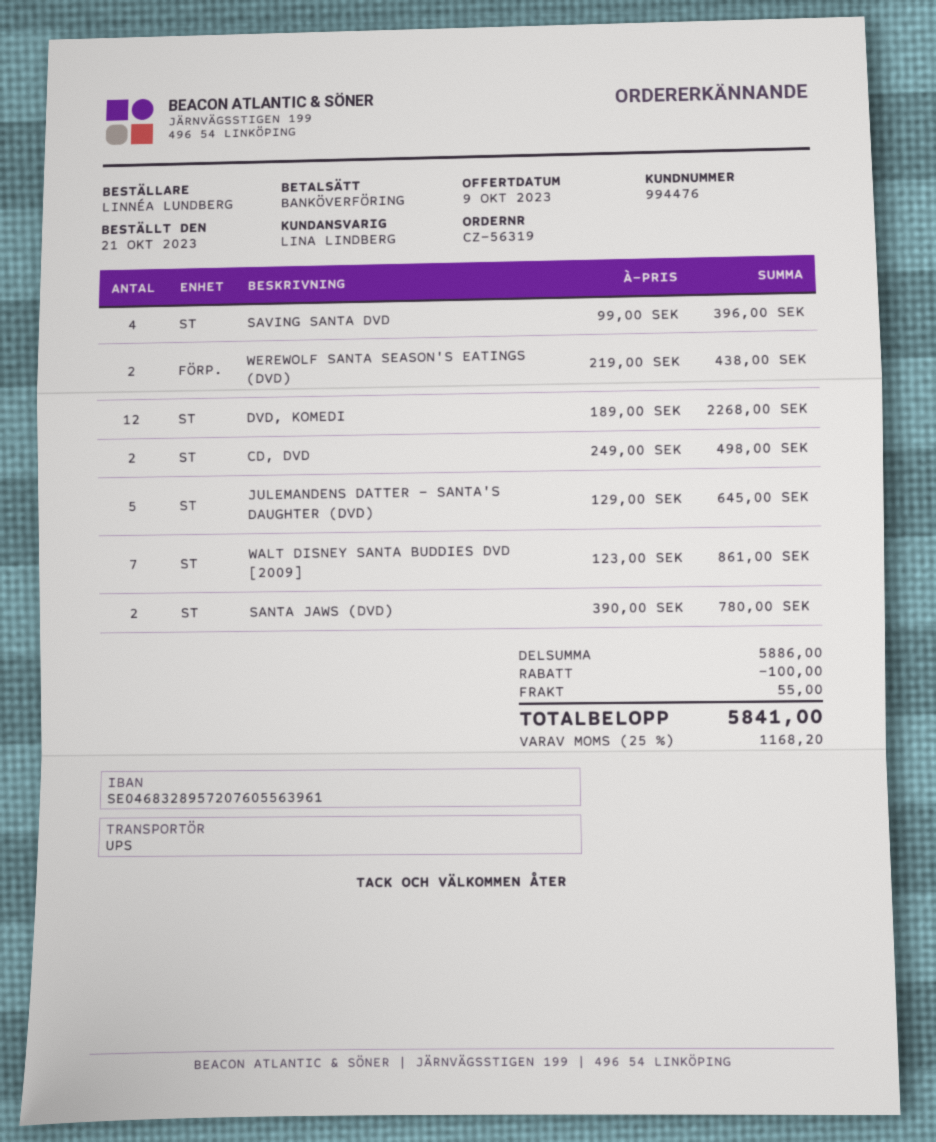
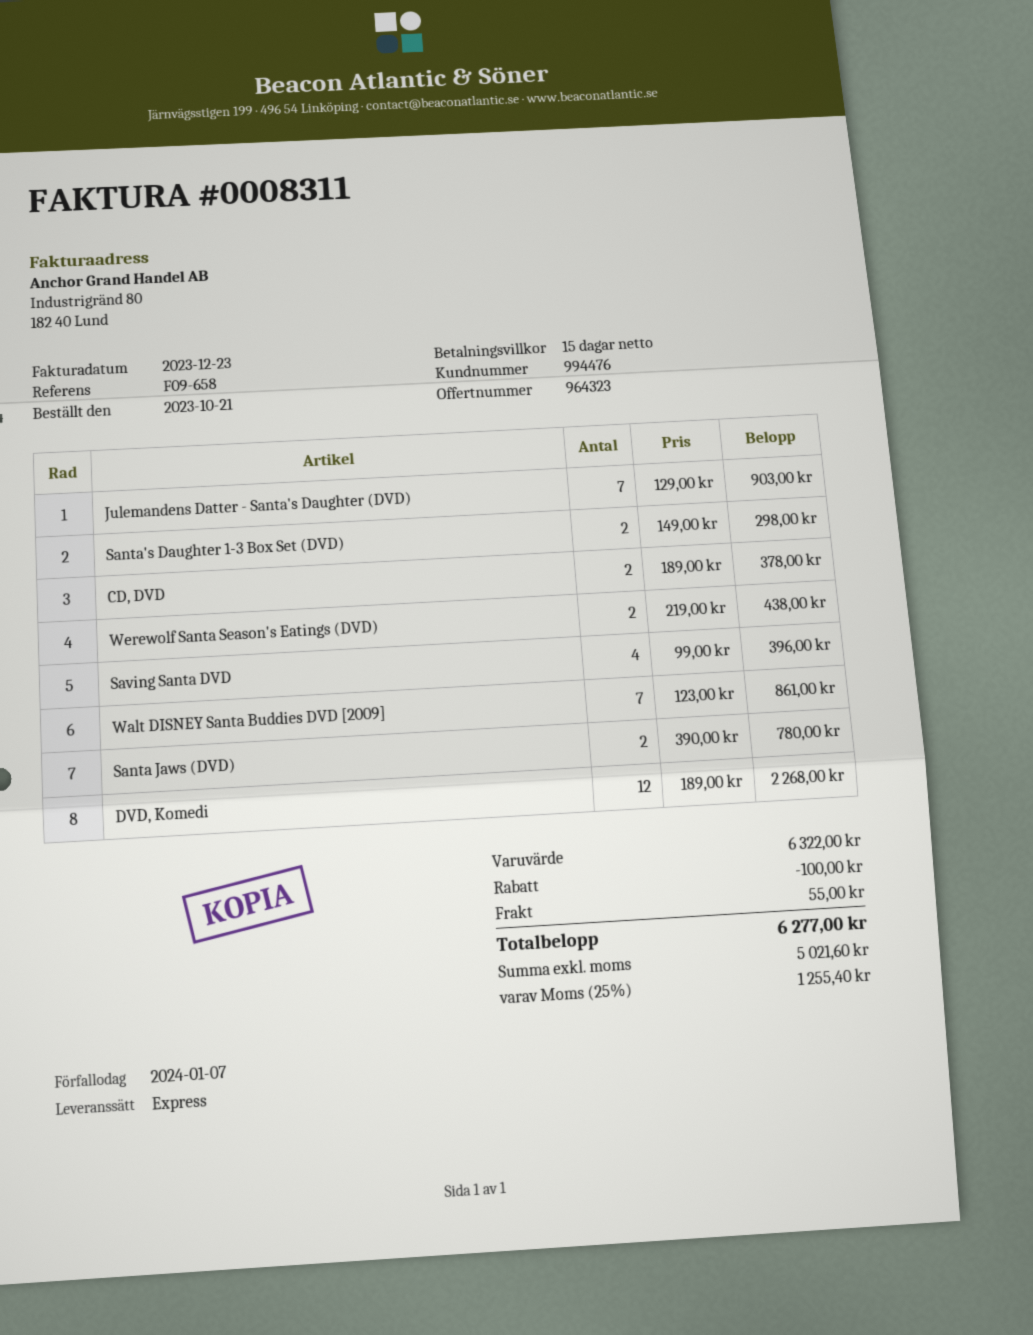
shipping method: UPS -> express
CD, DVD: 2 x 249.00 = 498.00 -> 2 x 189.00 = 378.00
JULEMANDENS DATTER - SANTA'S DAUGHTER (DVD): 5 x 129.00 = 645.00 -> 7 x 129.00 = 903.00
Santa's Daughter 1-3 Box Set (DVD): none -> 2 x 149.00 = 298.00
subtotal: 5886.00 -> 6322.00
tax: 25% = 1168.20 -> 25% = 1255.40
total: 5841.00 -> 6277.00

